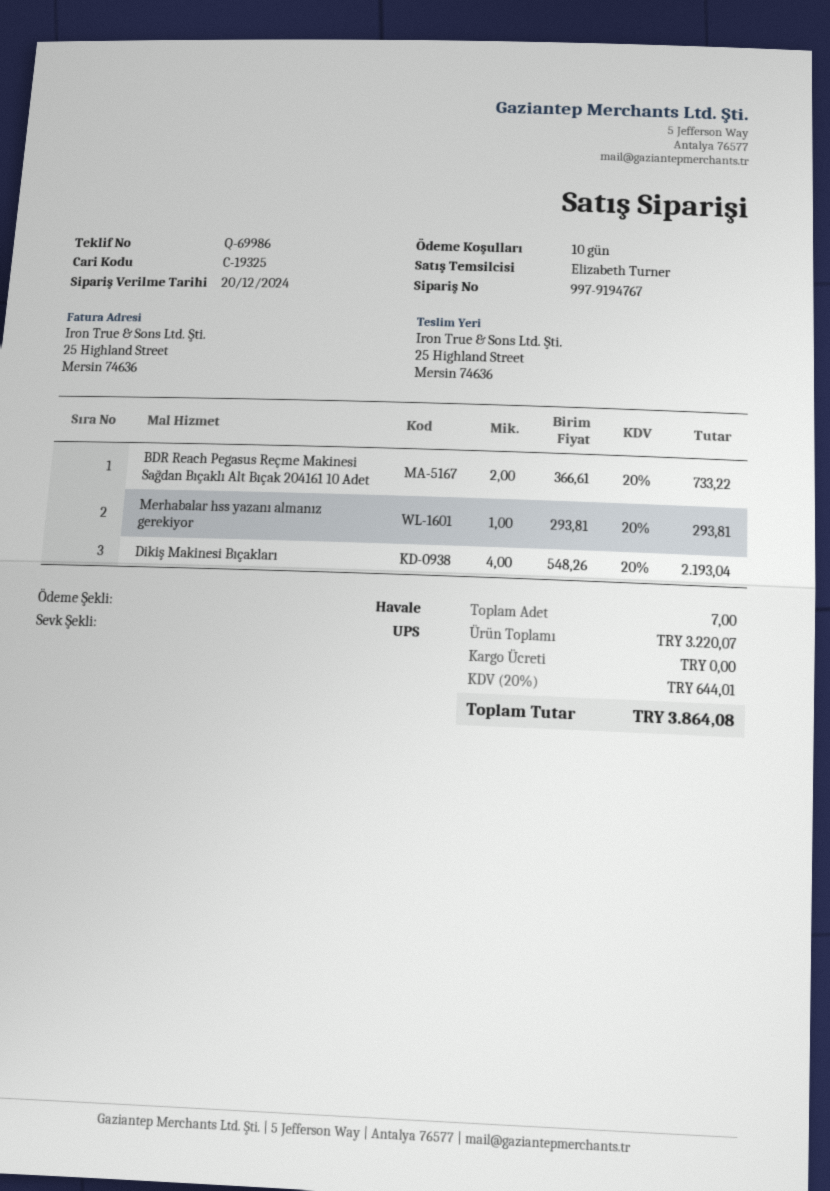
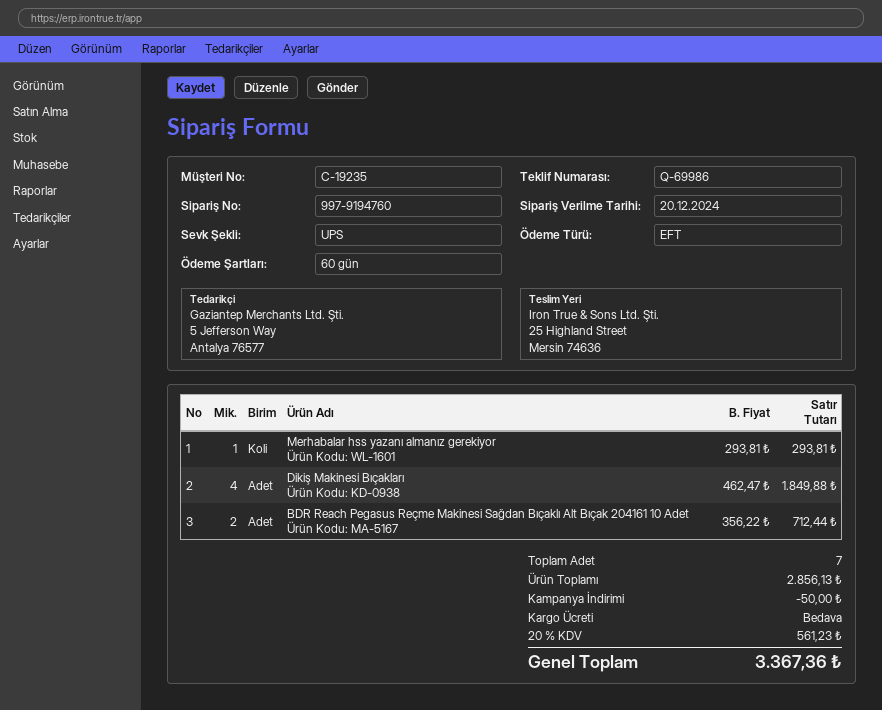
order number: 997-9194767 -> 997-9194760
payment terms: 10 days -> 60 days
customer number: C-19325 -> C-19235
BDR Reach Pegasus Reçme Makinesi Sağdan Bıçaklı Alt Bıçak 204161 10 Adet: 2 x 366.61 = 733.22 -> 2 x 356.22 = 712.44
Dikiş Makinesi Bıçakları: 4 x 548.26 = 2193.04 -> 4 x 462.47 = 1849.88
subtotal: 3220.07 -> 2856.13
discount: none -> 50.00
tax: 20% = 644.01 -> 20% = 561.23
total: 3864.08 -> 3367.36

